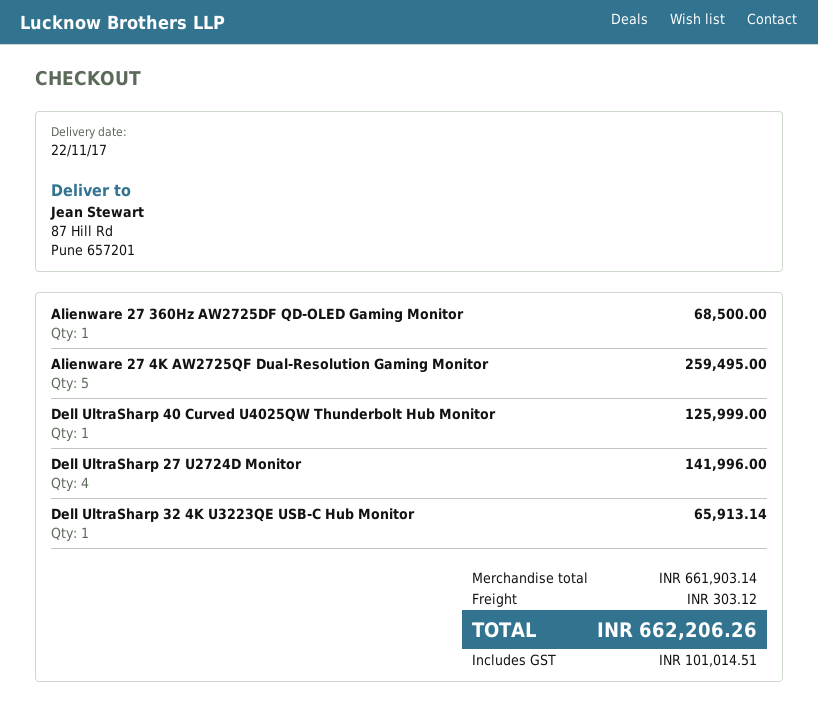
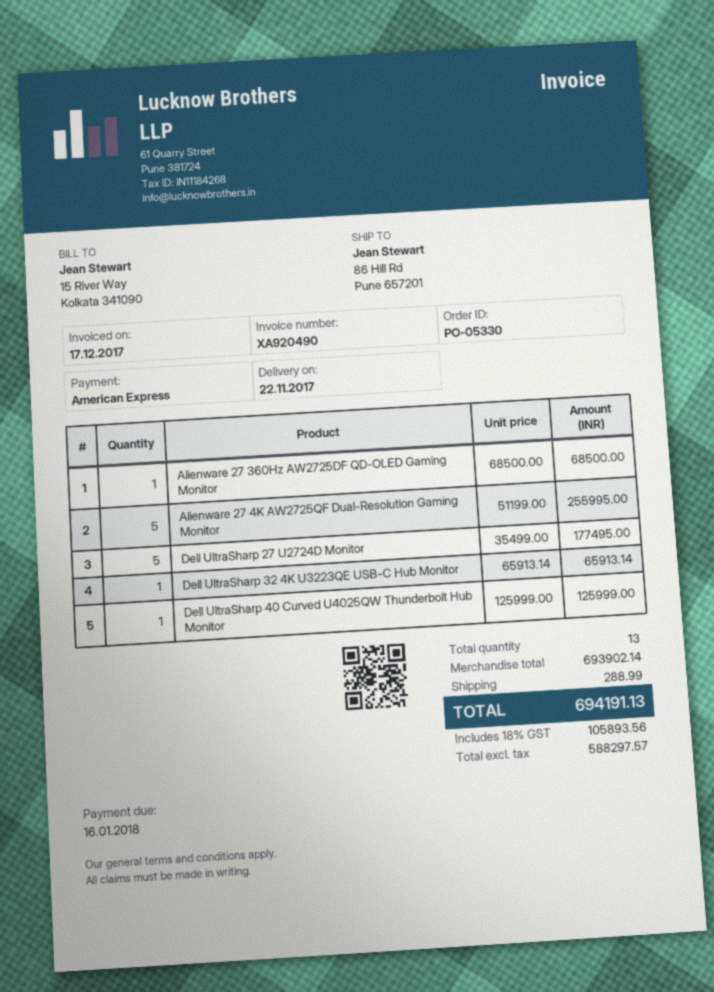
ship to: 87 Hill Rd, Pune 657201 -> 86 Hill Rd, Pune 657201
Alienware 27 4K AW2725QF Dual-Resolution Gaming Monitor: 5 for 259495.00 -> 5 for 255995.00
Dell UltraSharp 27 U2724D Monitor: 4 for 141996.00 -> 5 for 177495.00
subtotal: 661903.14 -> 693902.14
shipping: 303.12 -> 288.99
tax: 101014.51 -> 105893.56
total: 662206.26 -> 694191.13

